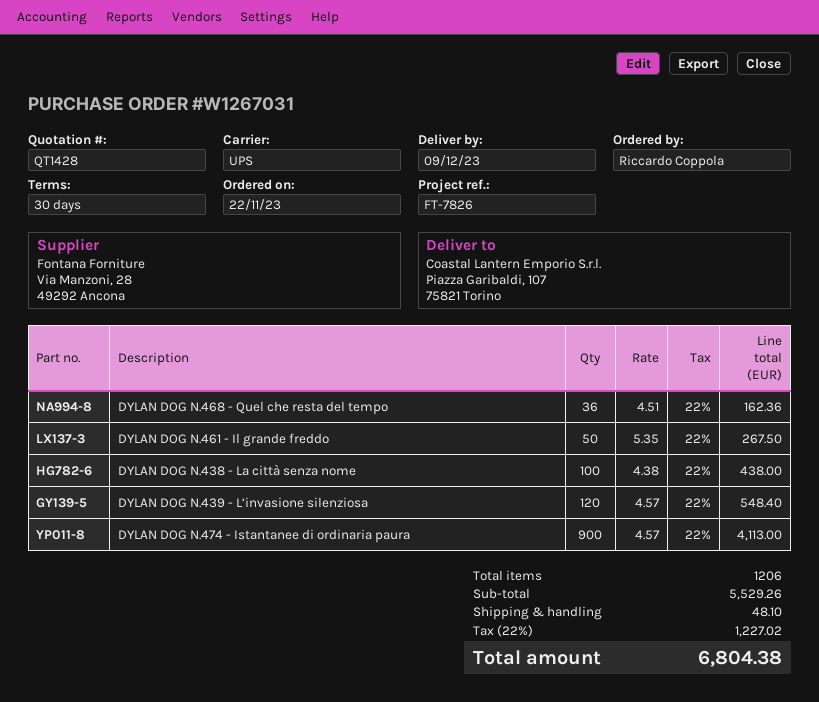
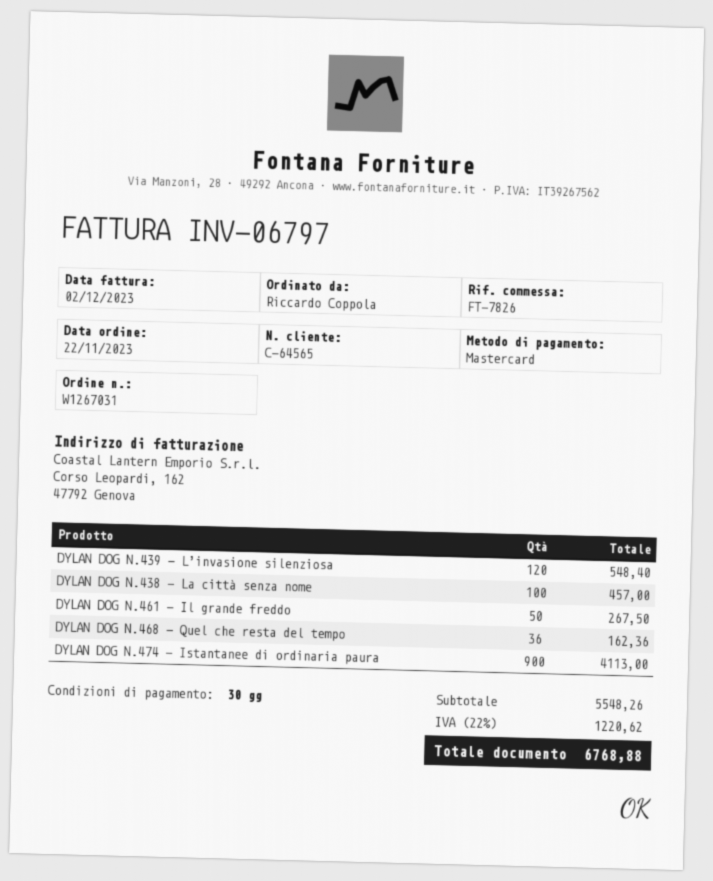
DYLAN DOG N.438 - La città senza nome: 100 for 438.00 -> 100 for 457.00
subtotal: 5529.26 -> 5548.26
shipping: 48.10 -> none
tax: 22% = 1227.02 -> 22% = 1220.62
total: 6804.38 -> 6768.88

